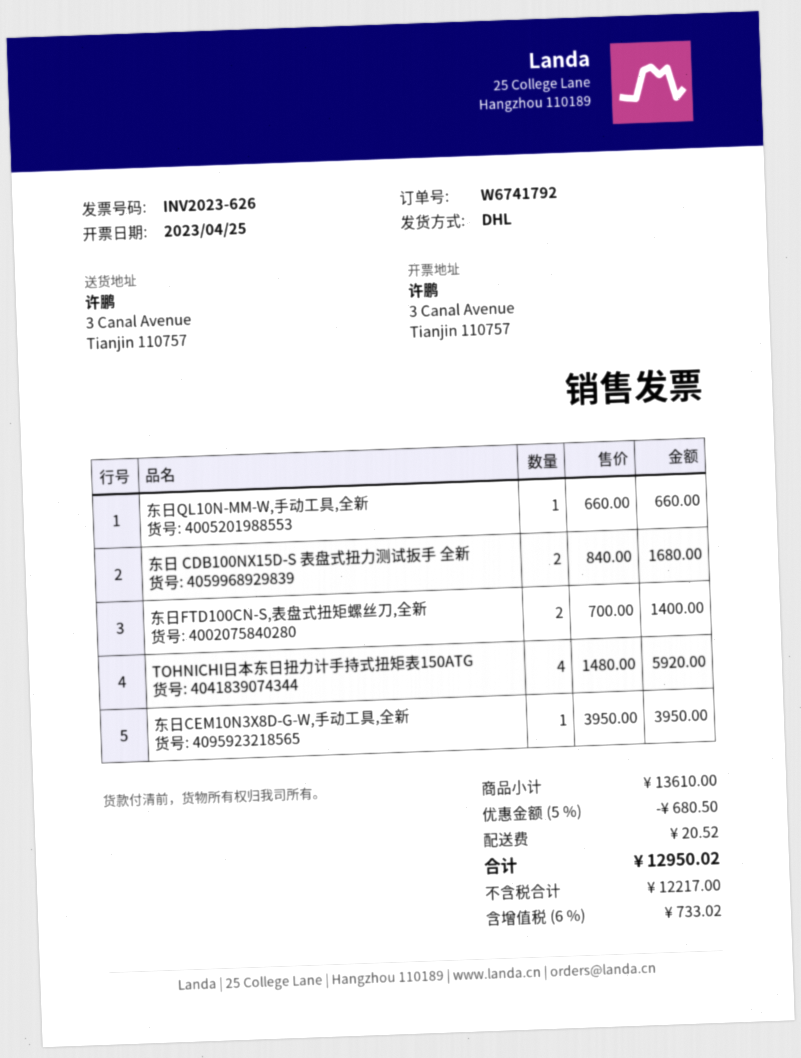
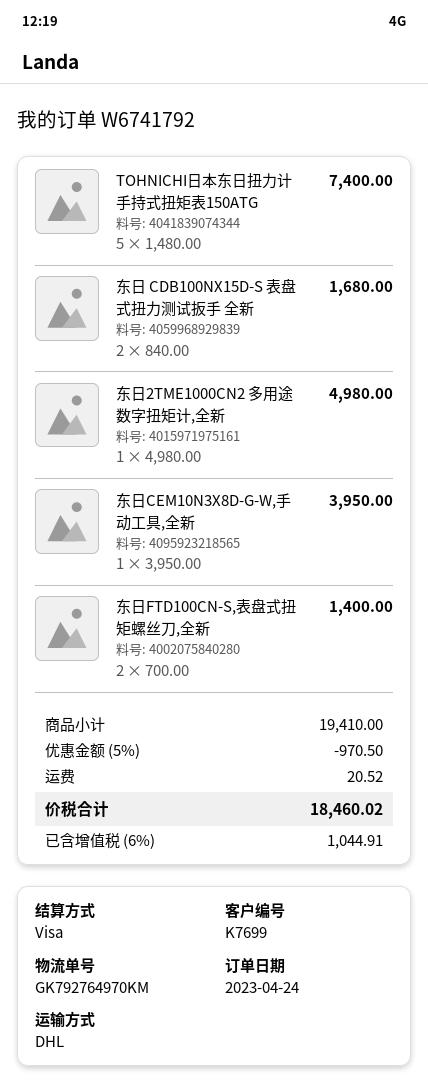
东日QL10N-MM-W,手动工具,全新: 1 x 660.00 = 660.00 -> none
TOHNICHI日本东日扭力计手持式扭矩表150ATG: 4 x 1480.00 = 5920.00 -> 5 x 1480.00 = 7400.00
东日2TME1000CN2 多用途数字扭矩计,全新: none -> 1 x 4980.00 = 4980.00
subtotal: 13610.00 -> 19410.00
discount: 5% = 680.50 -> 5% = 970.50
tax: 6% = 733.02 -> 6% = 1044.91
total: 12950.02 -> 18460.02

